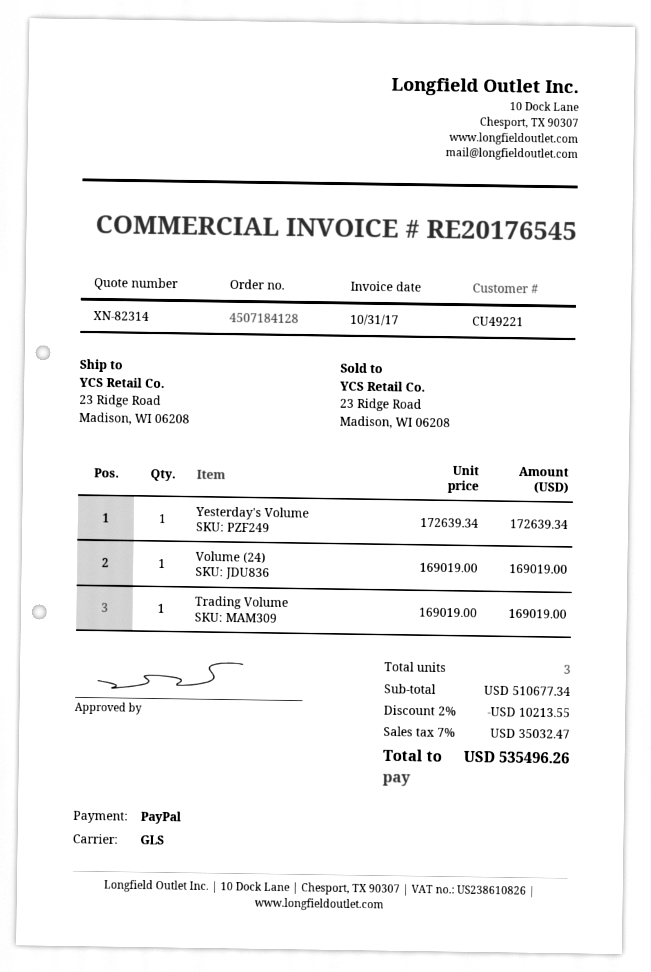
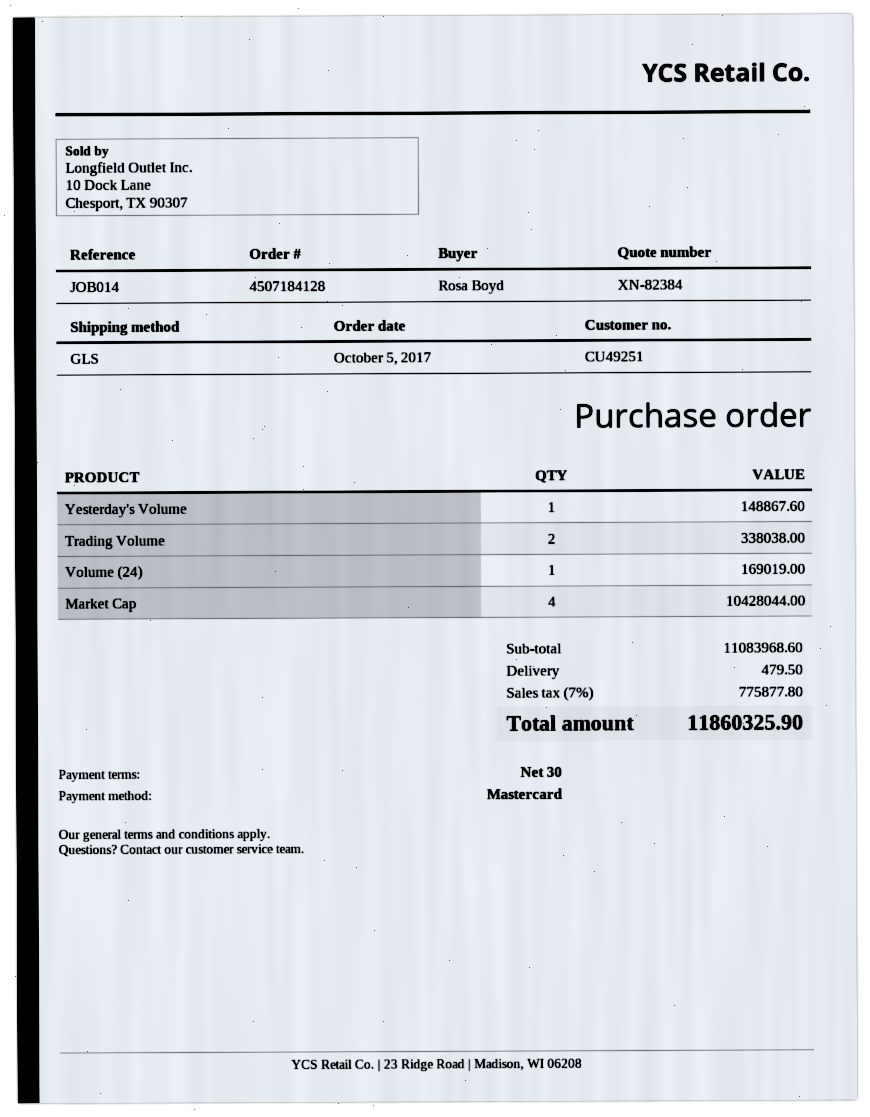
quote number: XN-82314 -> XN-82384
customer number: CU49221 -> CU49251
payment method: PayPal -> Mastercard
Yesterday's Volume: 1 for 172639.34 -> 1 for 148867.60
Trading Volume: 1 for 169019.00 -> 2 for 338038.00
Market Cap: none -> 4 for 10428044.00
subtotal: 510677.34 -> 11083968.60
discount: 2% = 10213.55 -> none
shipping: none -> 479.50
tax: 7% = 35032.47 -> 7% = 775877.80
total: 535496.26 -> 11860325.90

